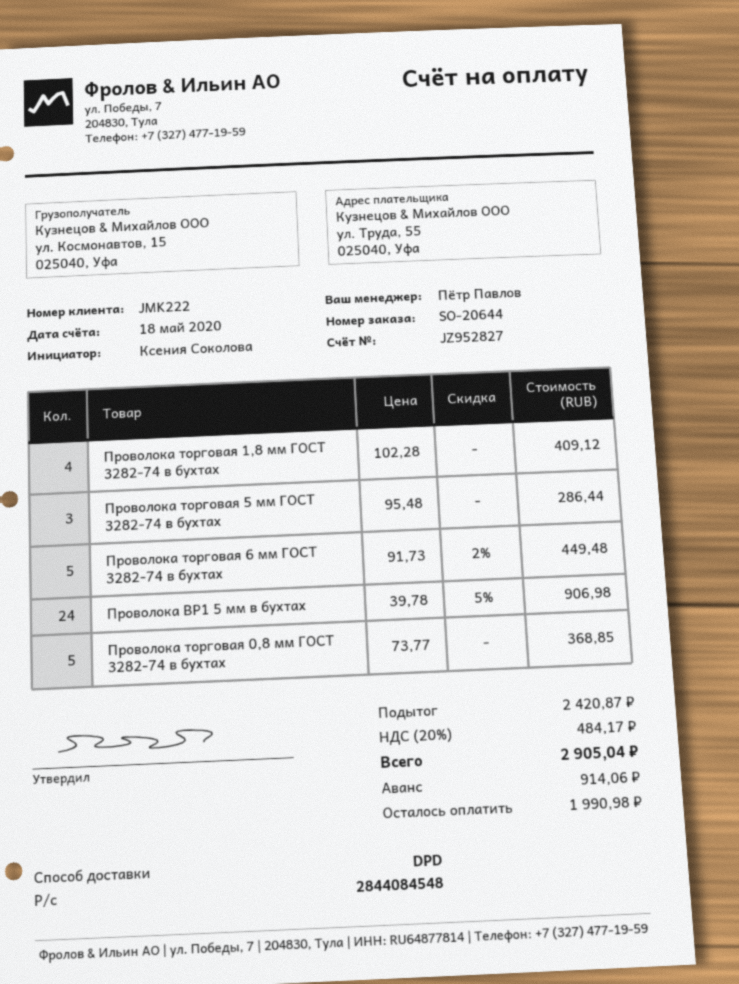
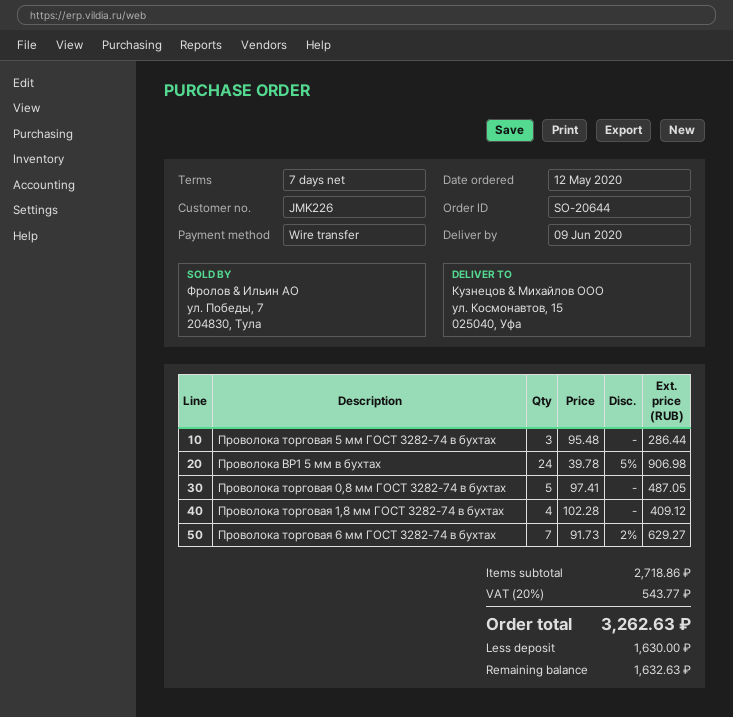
customer number: JMK222 -> JMK226
Проволока торговая 6 мм ГОСТ 3282-74 в бухтах: 5 x 91.73 - 2% = 449.48 -> 7 x 91.73 - 2% = 629.27
Проволока торговая 0,8 мм ГОСТ 3282-74 в бухтах: 5 x 73.77 = 368.85 -> 5 x 97.41 = 487.05
subtotal: 2420.87 -> 2718.86
tax: 20% = 484.17 -> 20% = 543.77
total: 2905.04 -> 3262.63
deposit: 914.06 -> 1630.00
balance: 1990.98 -> 1632.63

